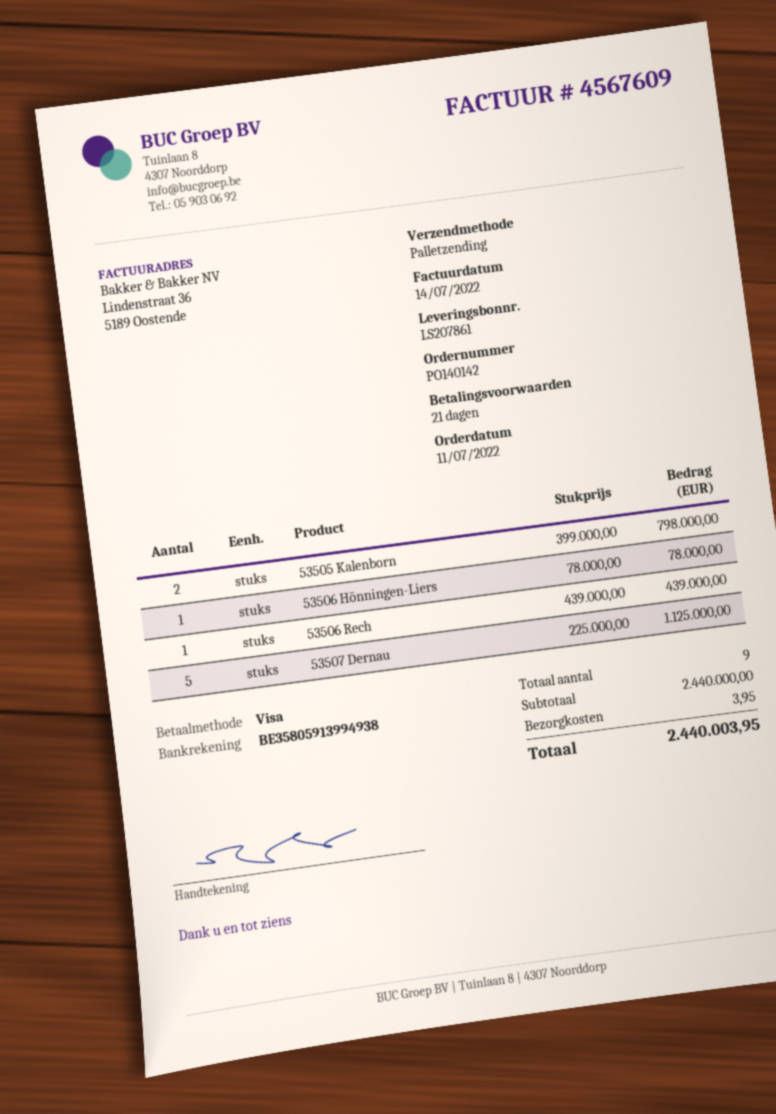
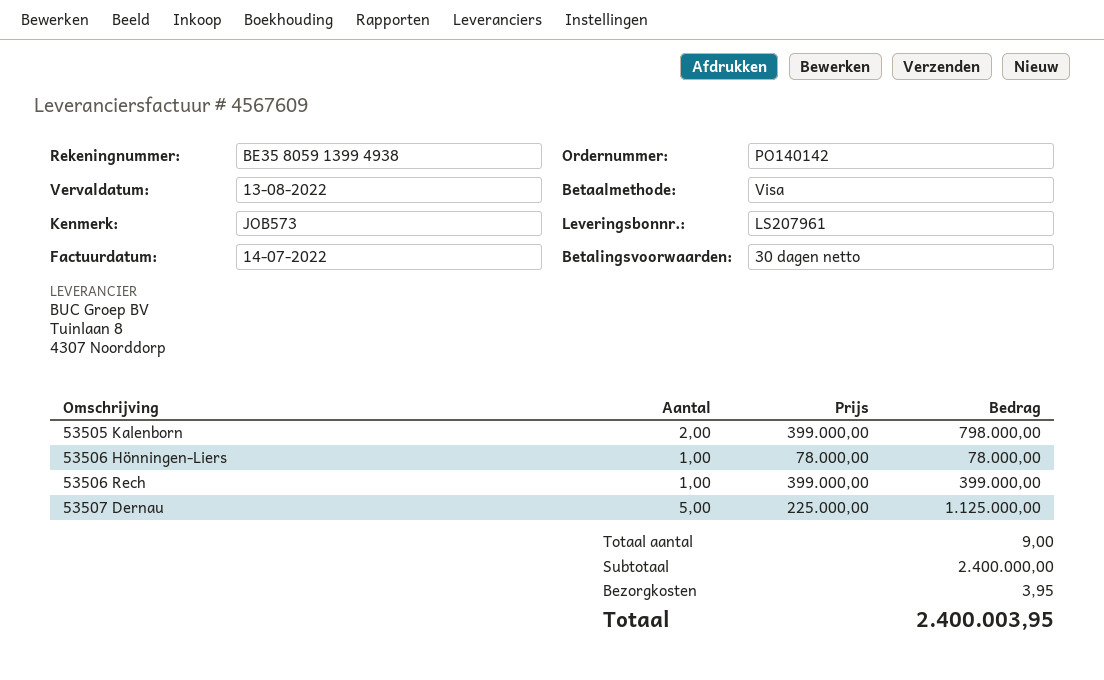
delivery note number: LS207861 -> LS207961
payment terms: 21 days -> 30 days
53506 Rech: 1 x 439000.00 = 439000.00 -> 1 x 399000.00 = 399000.00
subtotal: 2440000.00 -> 2400000.00
total: 2440003.95 -> 2400003.95

